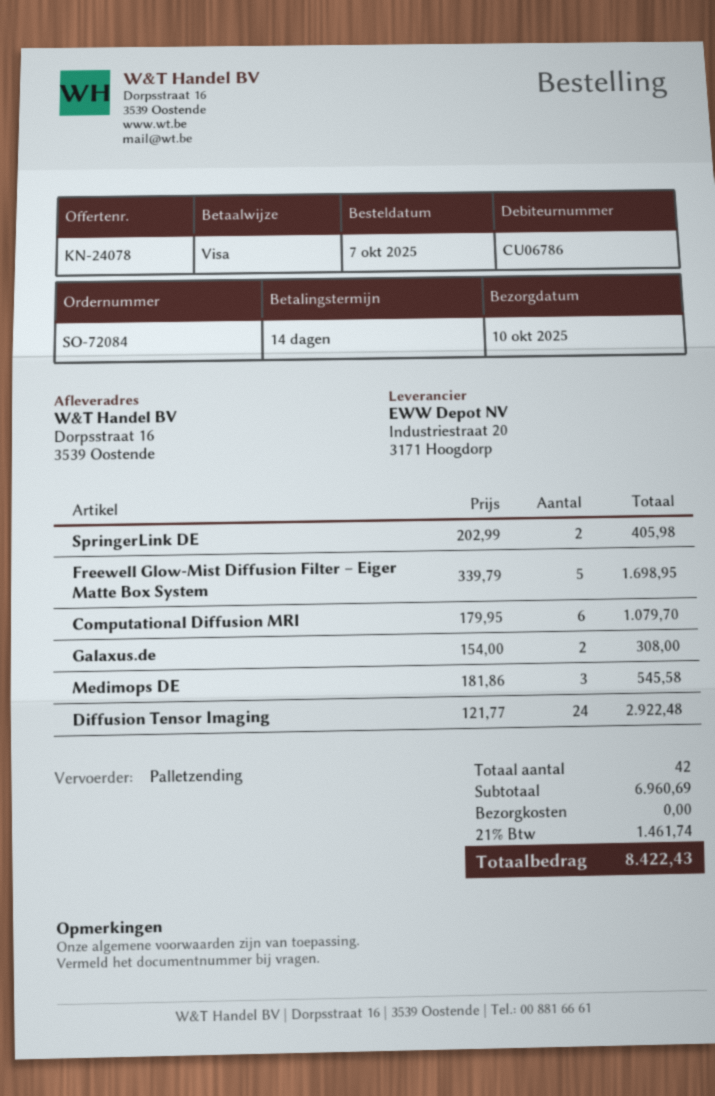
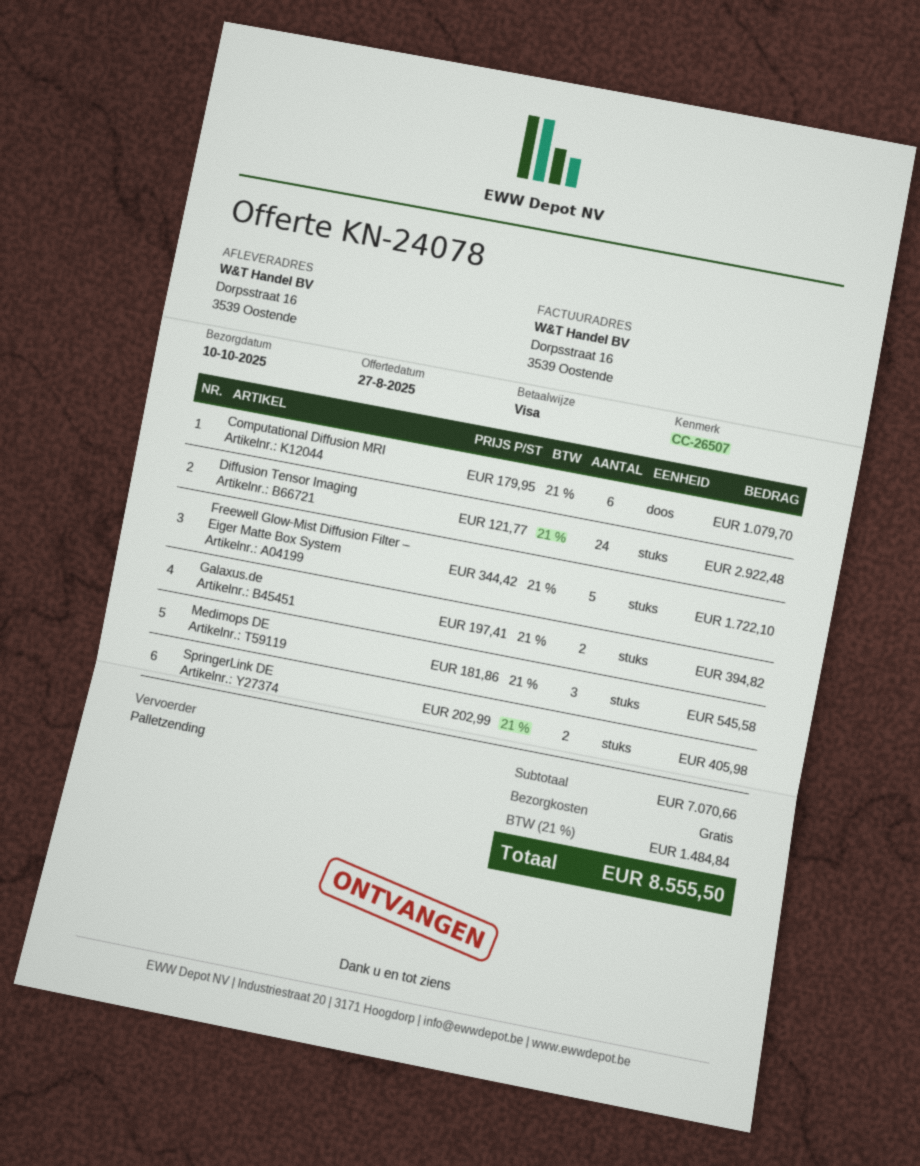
Freewell Glow‑Mist Diffusion Filter – Eiger Matte Box System: 5 x 339.79 = 1698.95 -> 5 x 344.42 = 1722.10
Galaxus.de: 2 x 154.00 = 308.00 -> 2 x 197.41 = 394.82
subtotal: 6960.69 -> 7070.66
tax: 21% = 1461.74 -> 21% = 1484.84
total: 8422.43 -> 8555.50

